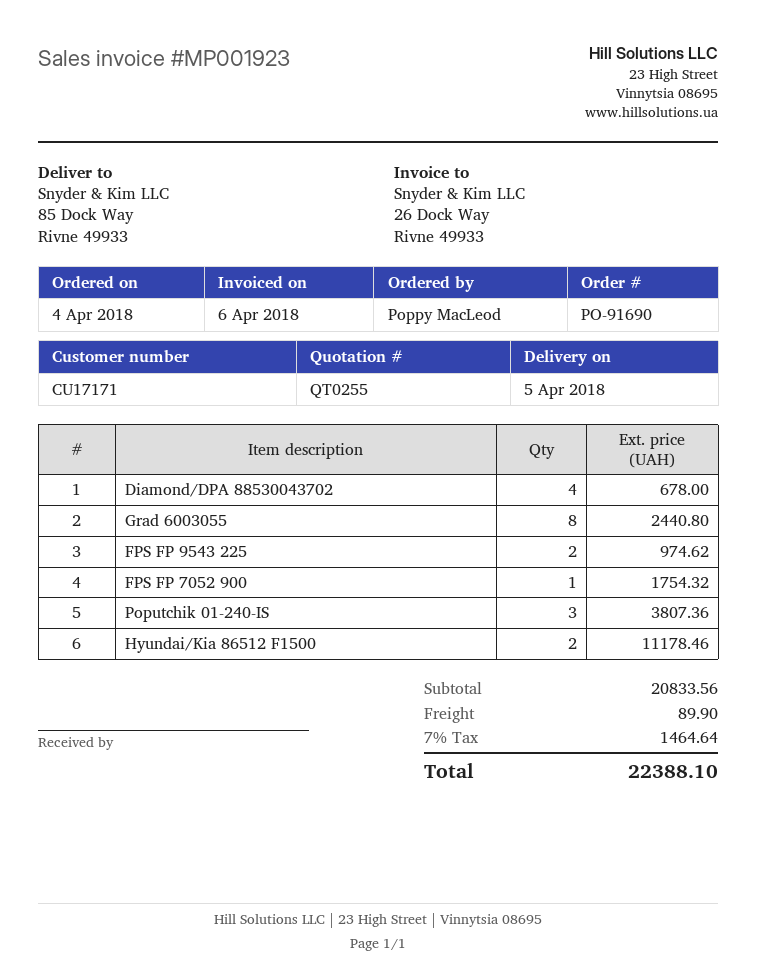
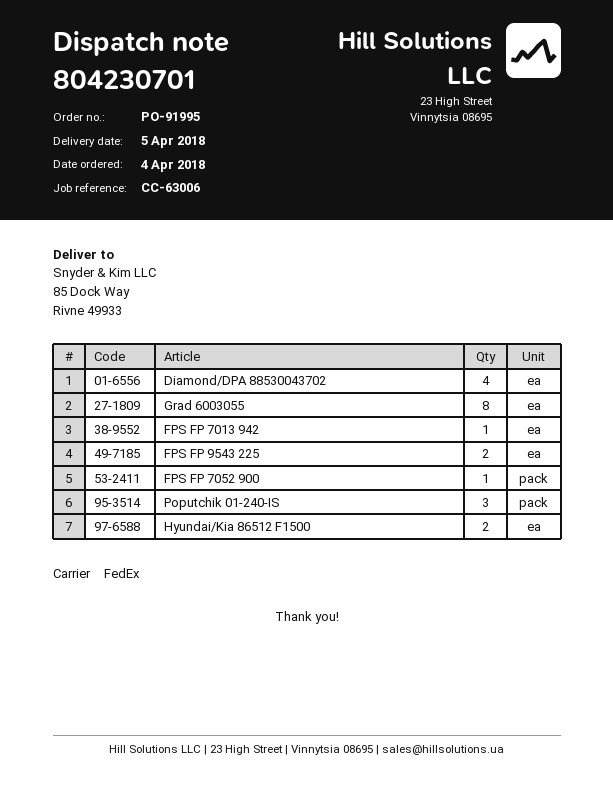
order number: PO-91690 -> PO-91995
FPS FP 7013 942: none -> 1

